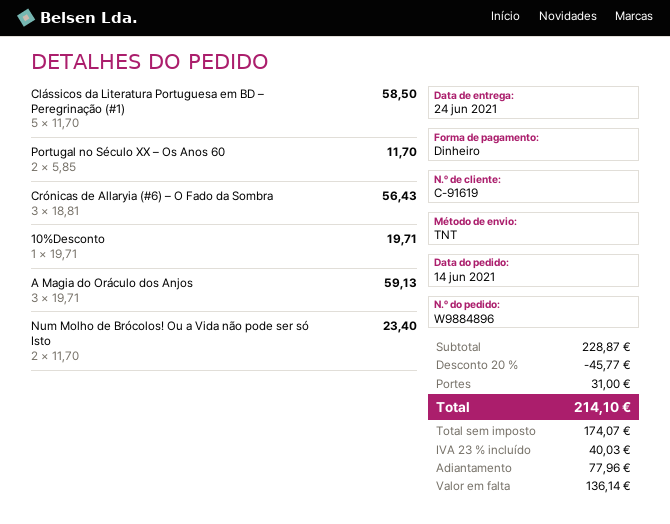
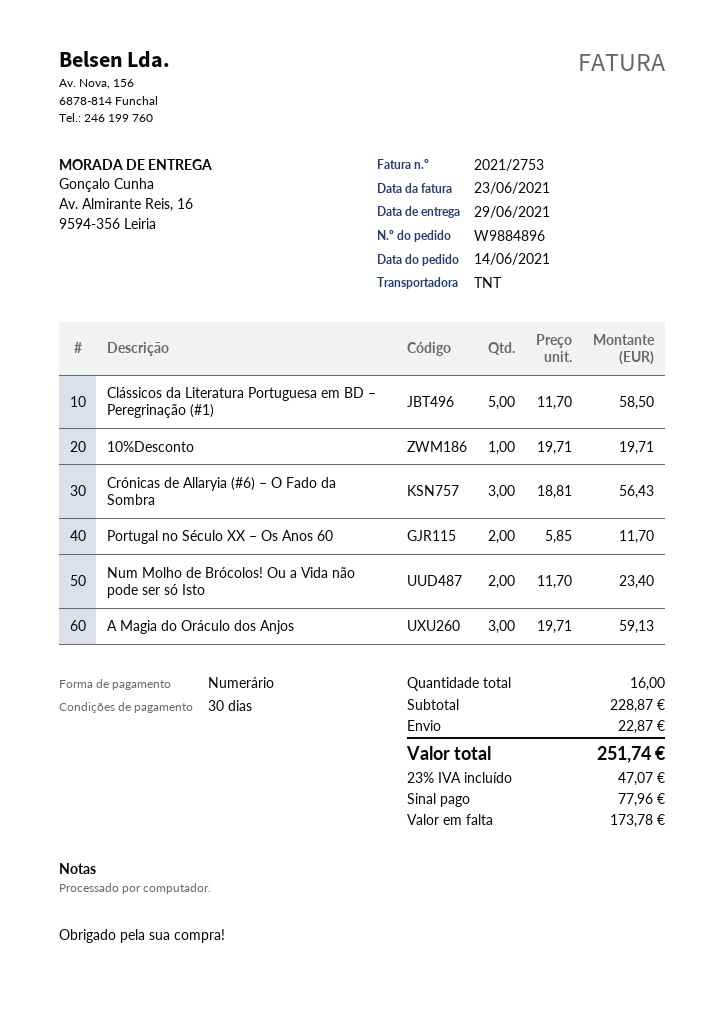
delivery date: 2021-06-24 -> 2021-06-29
discount: 20% = 45.77 -> none
shipping: 31.00 -> 22.87
tax: 23% = 40.03 -> 23% = 47.07
total: 214.10 -> 251.74
balance: 136.14 -> 173.78

